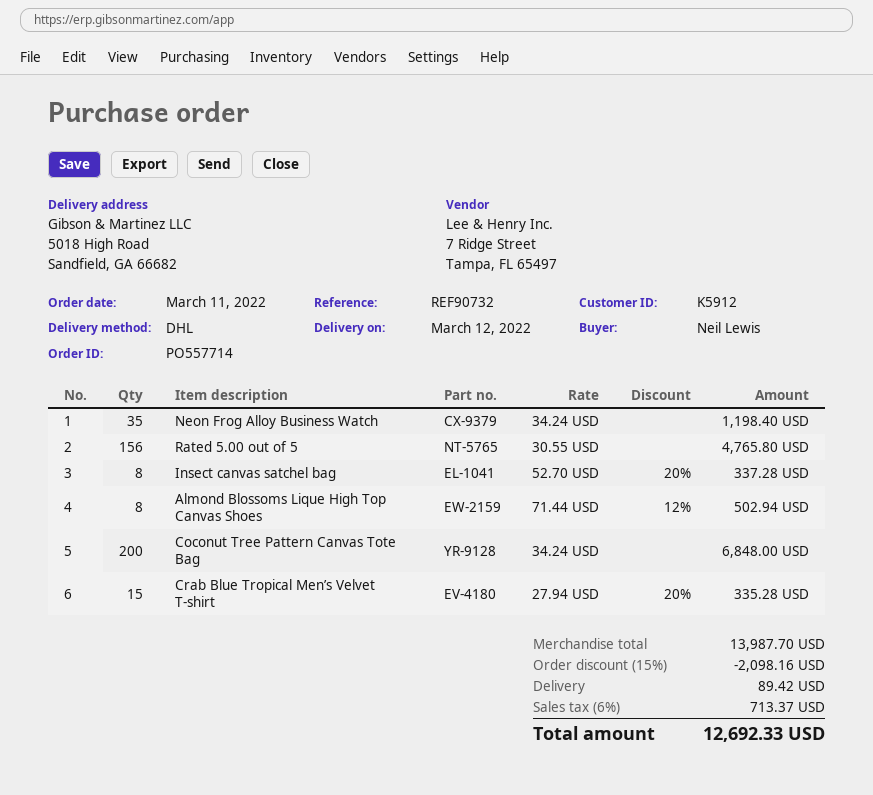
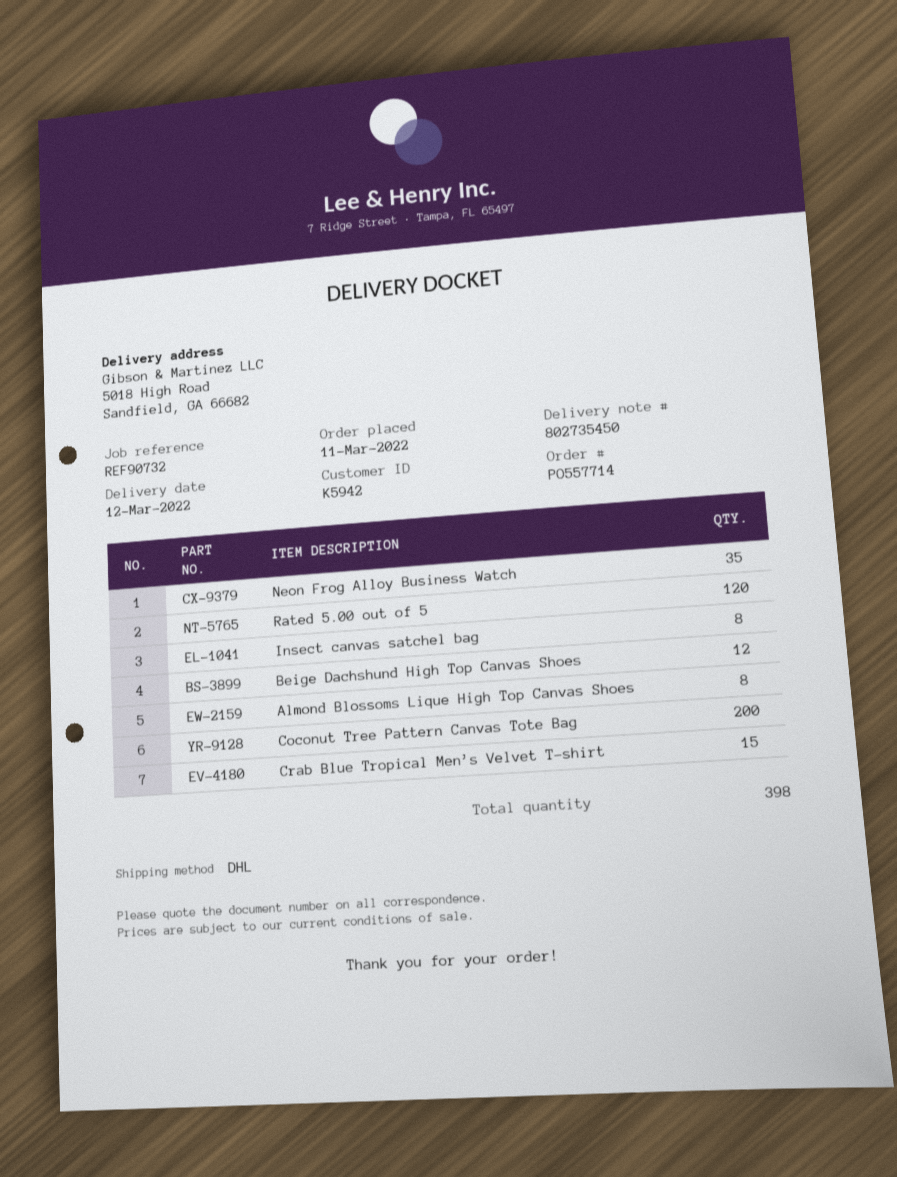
customer number: K5912 -> K5942
Rated 5.00 out of 5: 156 -> 120
Beige Dachshund High Top Canvas Shoes: none -> 12

